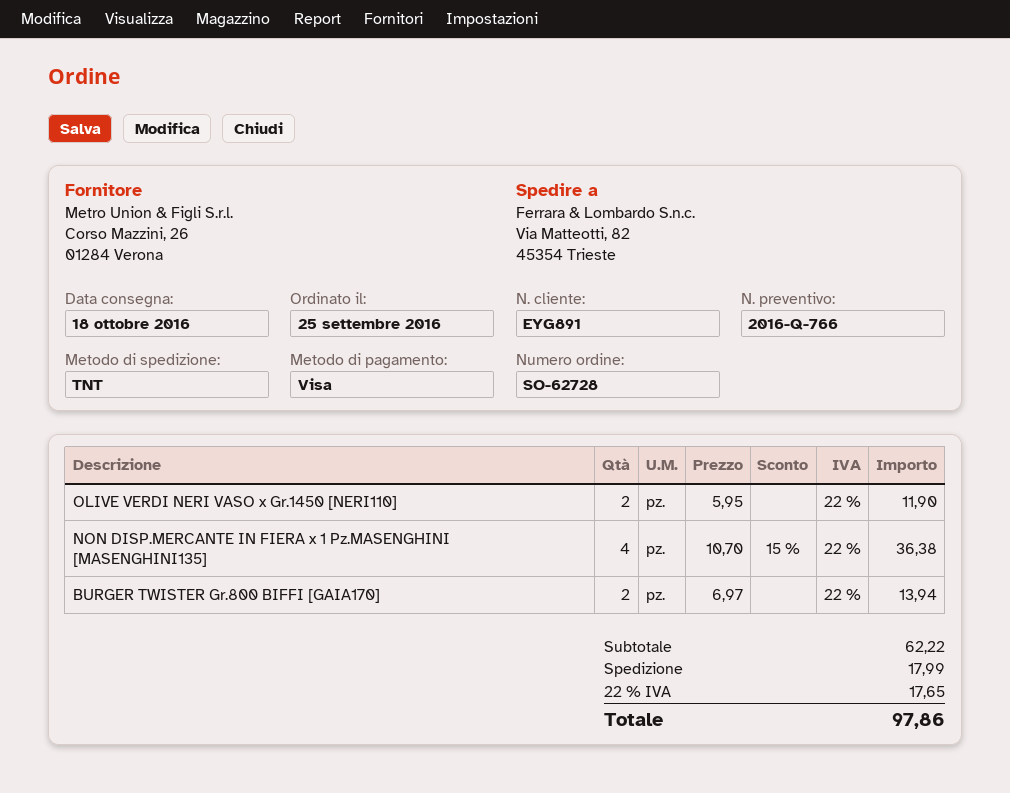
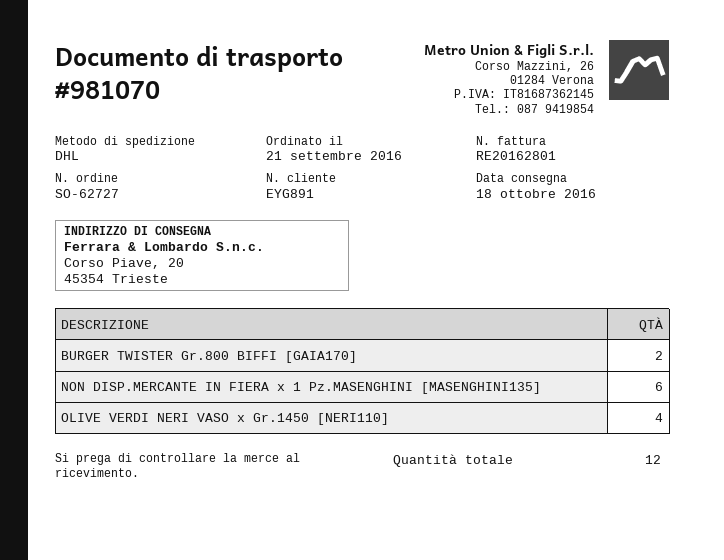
order number: SO-62728 -> SO-62727
order date: 2016-09-25 -> 2016-09-21
shipping method: TNT -> DHL
ship to: Via Matteotti, 82, 45354 Trieste -> Corso Piave, 20, 45354 Trieste
OLIVE VERDI NERI VASO x Gr.1450 [NERI110]: 2 -> 4
NON DISP.MERCANTE IN FIERA x 1 Pz.MASENGHINI [MASENGHINI135]: 4 -> 6

